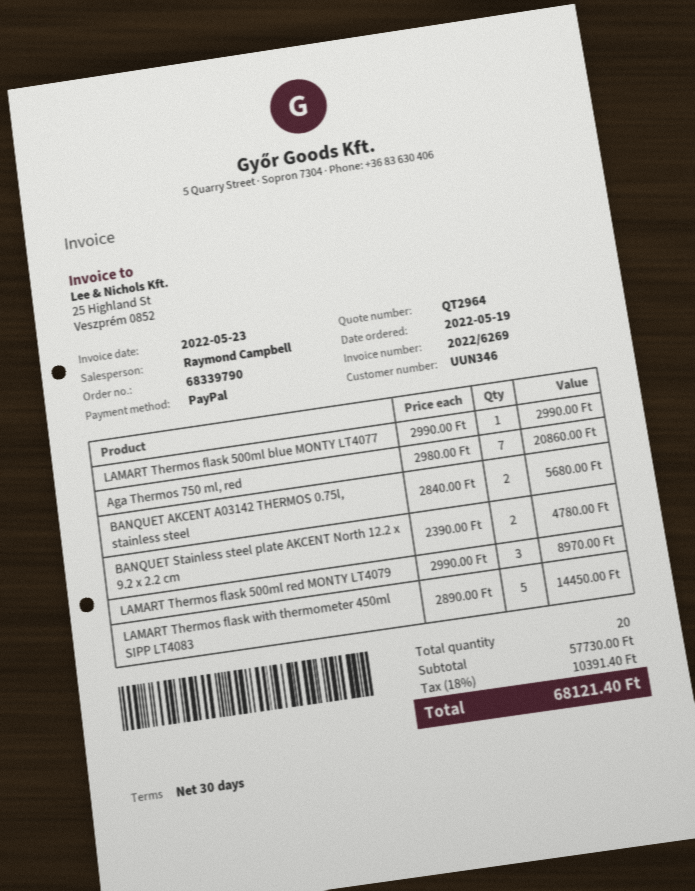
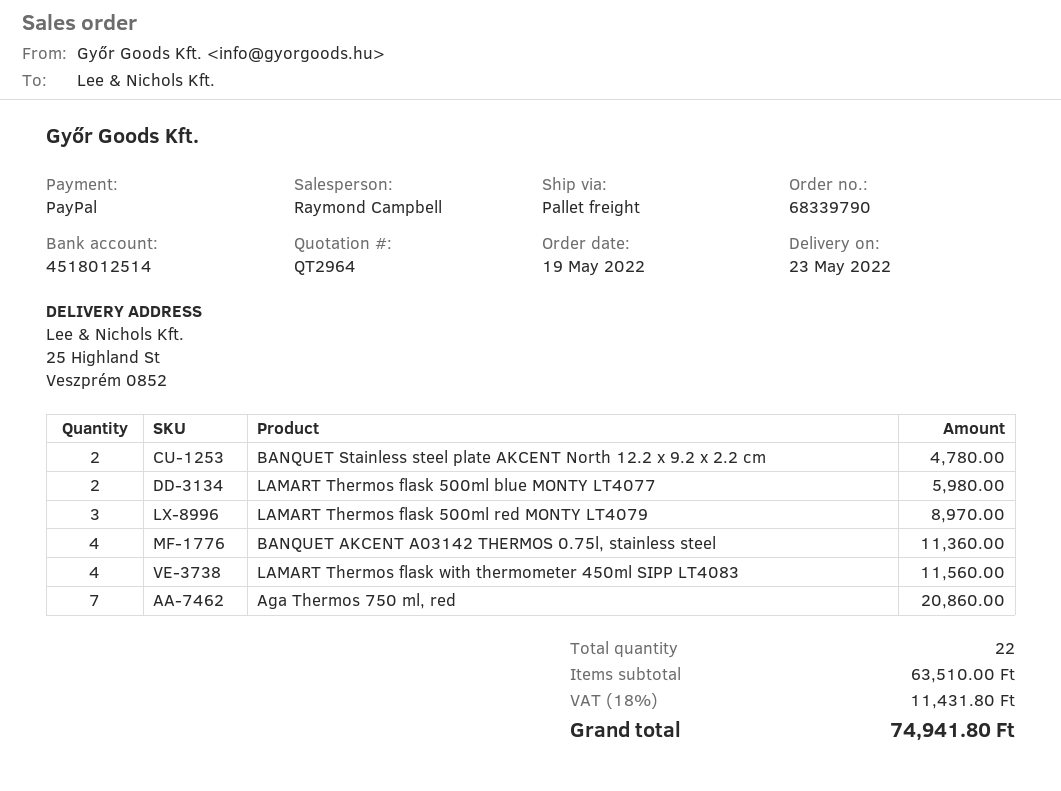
LAMART Thermos flask 500ml blue MONTY LT4077: 1 for 2990.00 -> 2 for 5980.00
BANQUET AKCENT A03142 THERMOS 0.75l, stainless steel: 2 for 5680.00 -> 4 for 11360.00
LAMART Thermos flask with thermometer 450ml SIPP LT4083: 5 for 14450.00 -> 4 for 11560.00
total quantity: 20 -> 22
subtotal: 57730.00 -> 63510.00
tax: 18% = 10391.40 -> 18% = 11431.80
total: 68121.40 -> 74941.80

